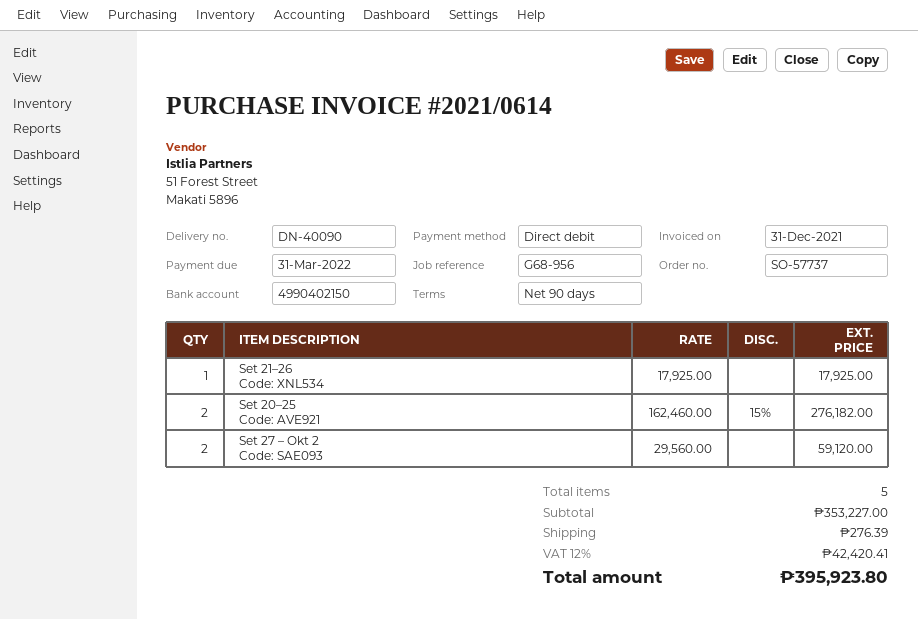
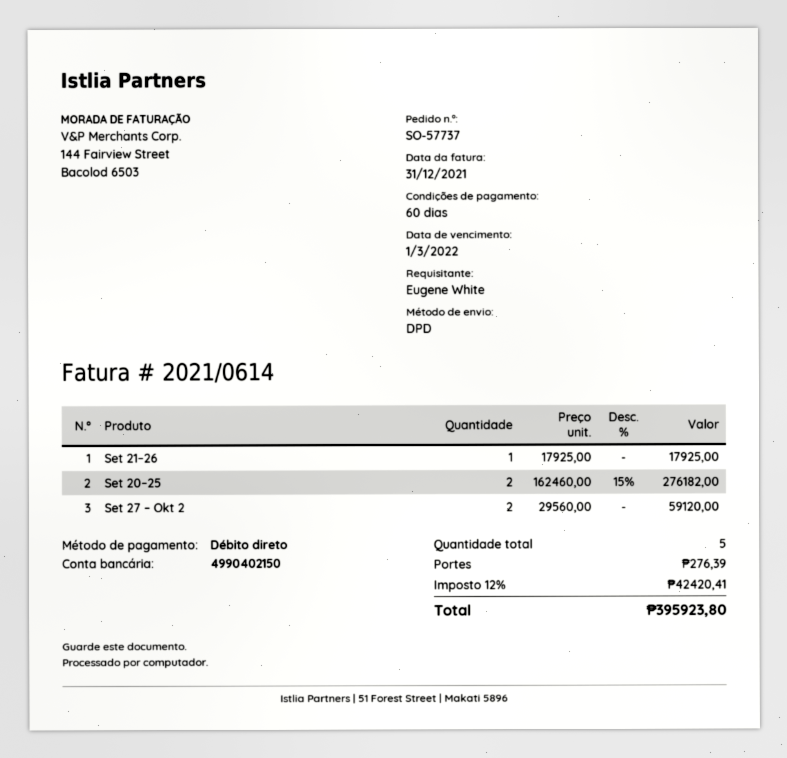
payment terms: 90 days -> 60 days
due date: 2022-03-31 -> 2022-03-01

